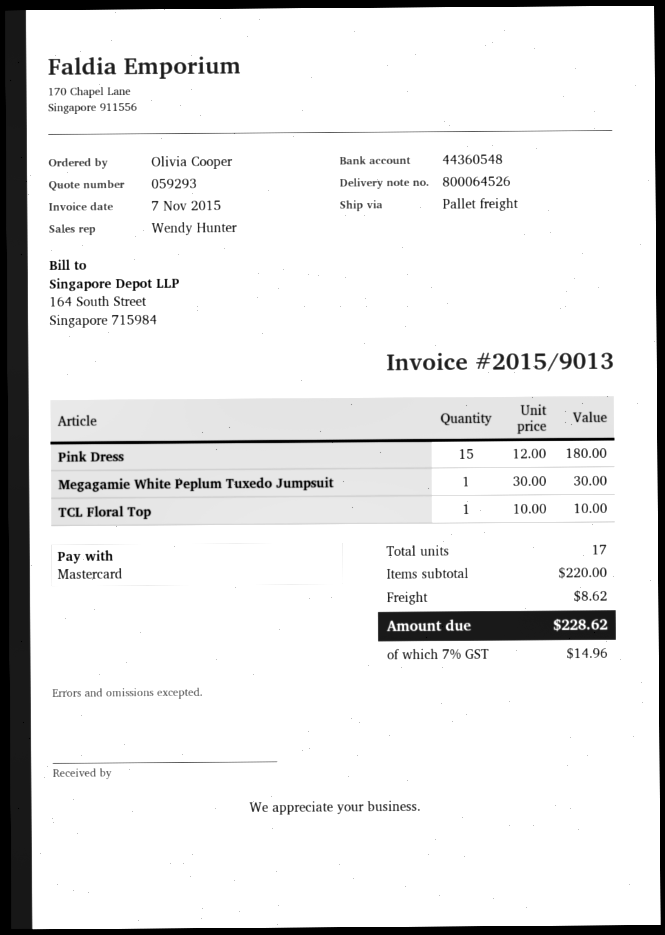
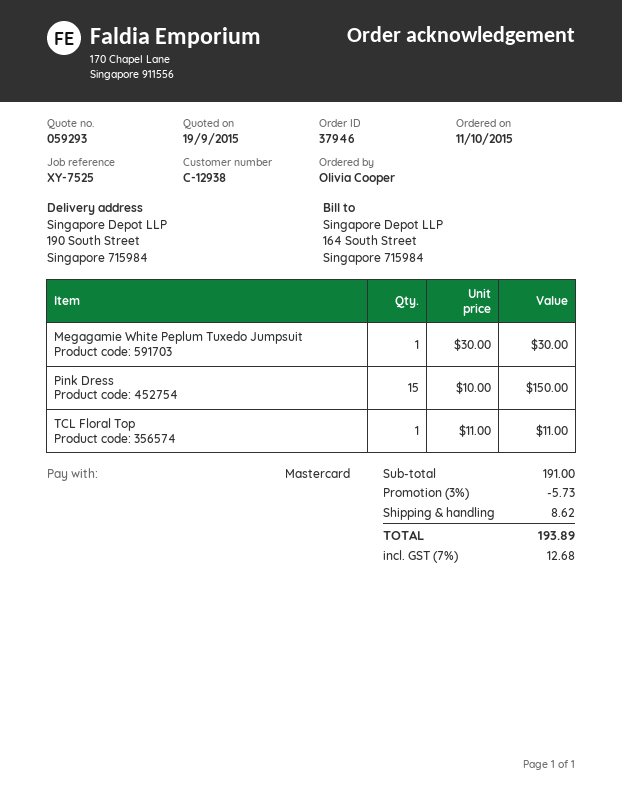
Pink Dress: 15 x 12.00 = 180.00 -> 15 x 10.00 = 150.00
TCL Floral Top: 1 x 10.00 = 10.00 -> 1 x 11.00 = 11.00
subtotal: 220.00 -> 191.00
discount: none -> 3% = 5.73
tax: 7% = 14.96 -> 7% = 12.68
total: 228.62 -> 193.89

